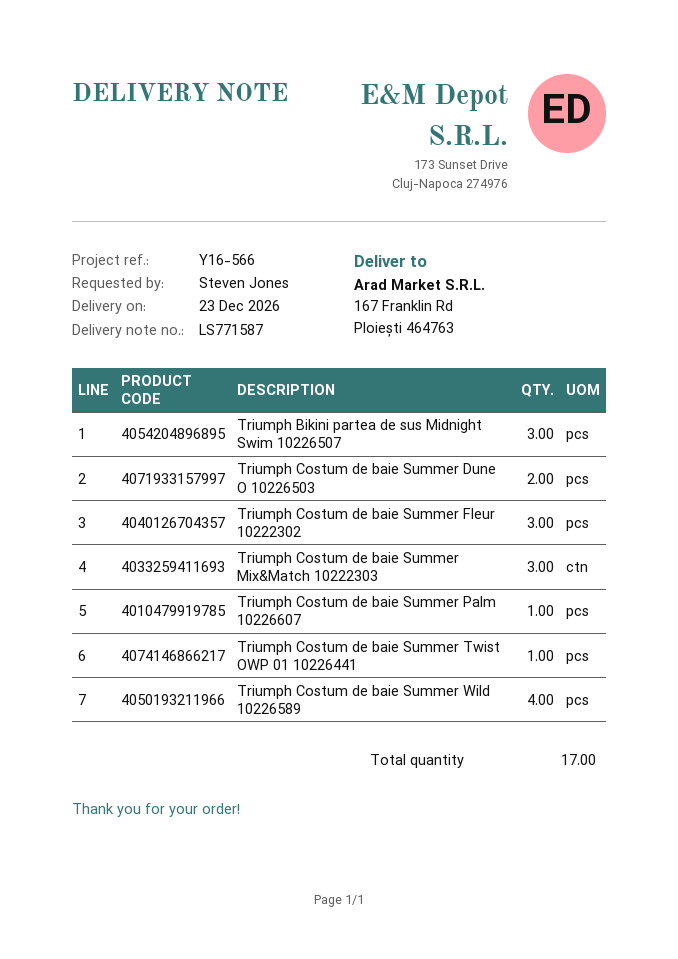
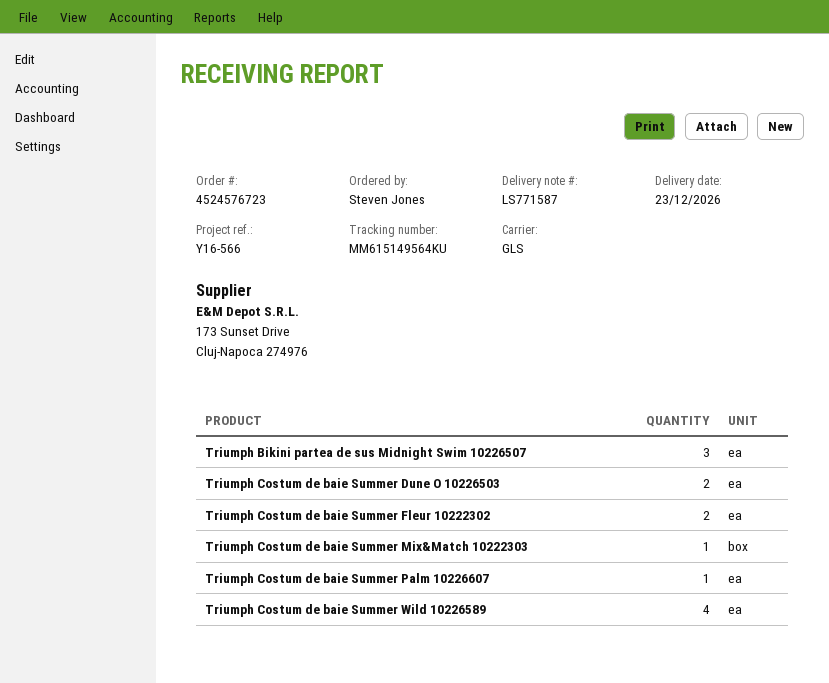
Triumph Costum de baie Summer Fleur 10222302: 3 -> 2
Triumph Costum de baie Summer Mix&Match 10222303: 3 -> 1
Triumph Costum de baie Summer Twist OWP 01 10226441: 1 -> none

